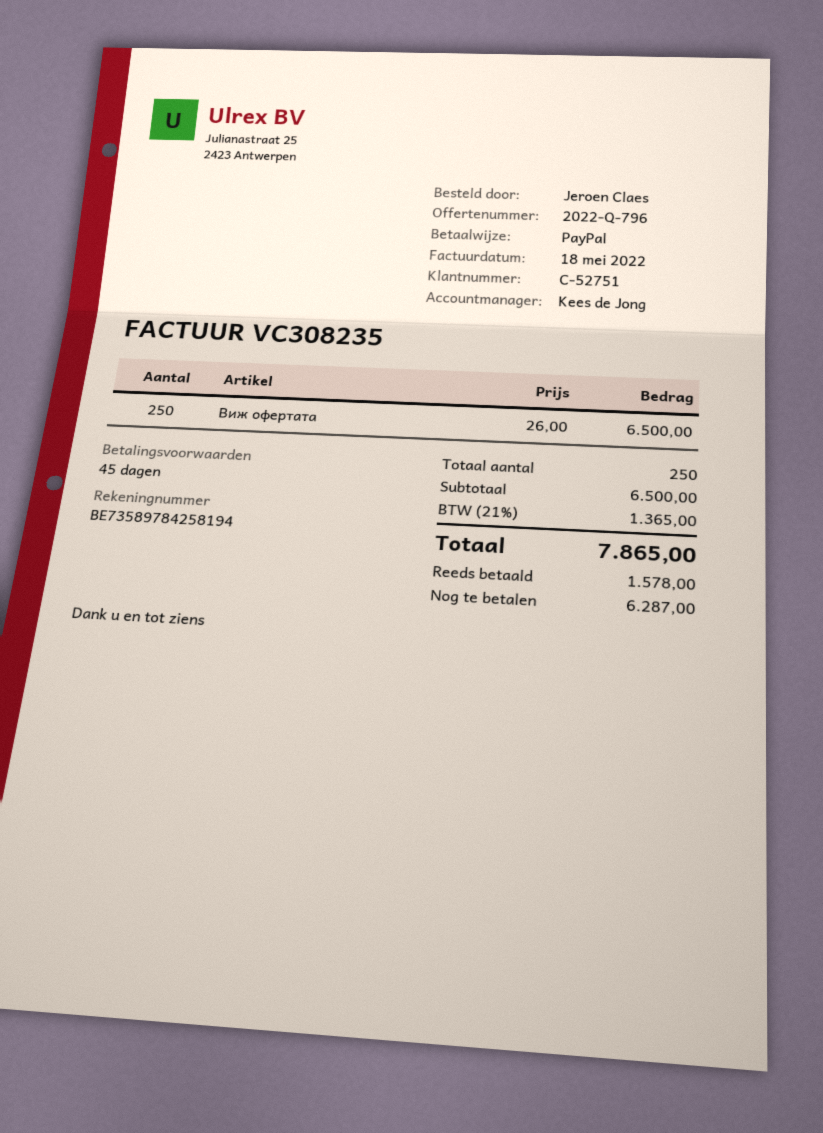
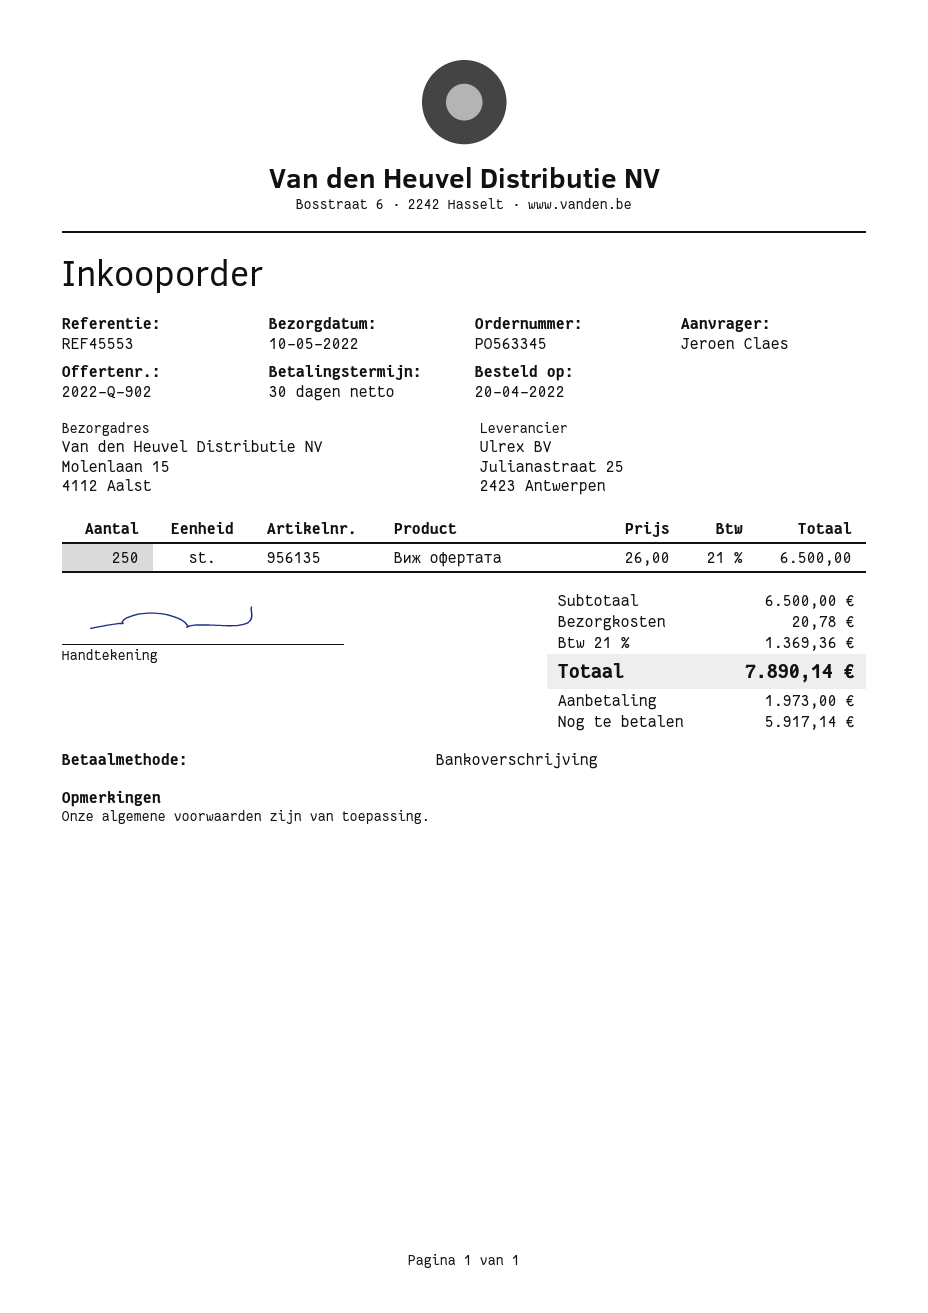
quote number: 2022-Q-796 -> 2022-Q-902
payment terms: 45 days -> 30 days
payment method: PayPal -> bank transfer
shipping: none -> 20.78
tax: 21% = 1365.00 -> 21% = 1369.36
total: 7865.00 -> 7890.14
deposit: 1578.00 -> 1973.00
balance: 6287.00 -> 5917.14

